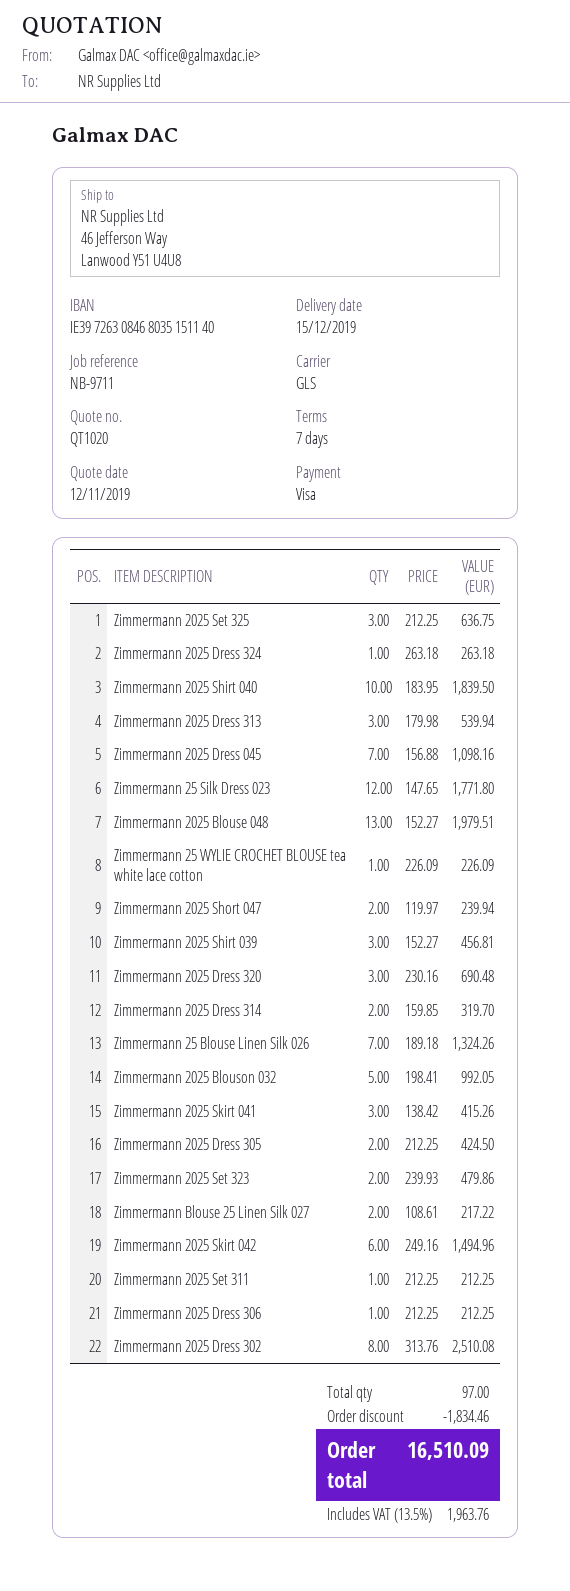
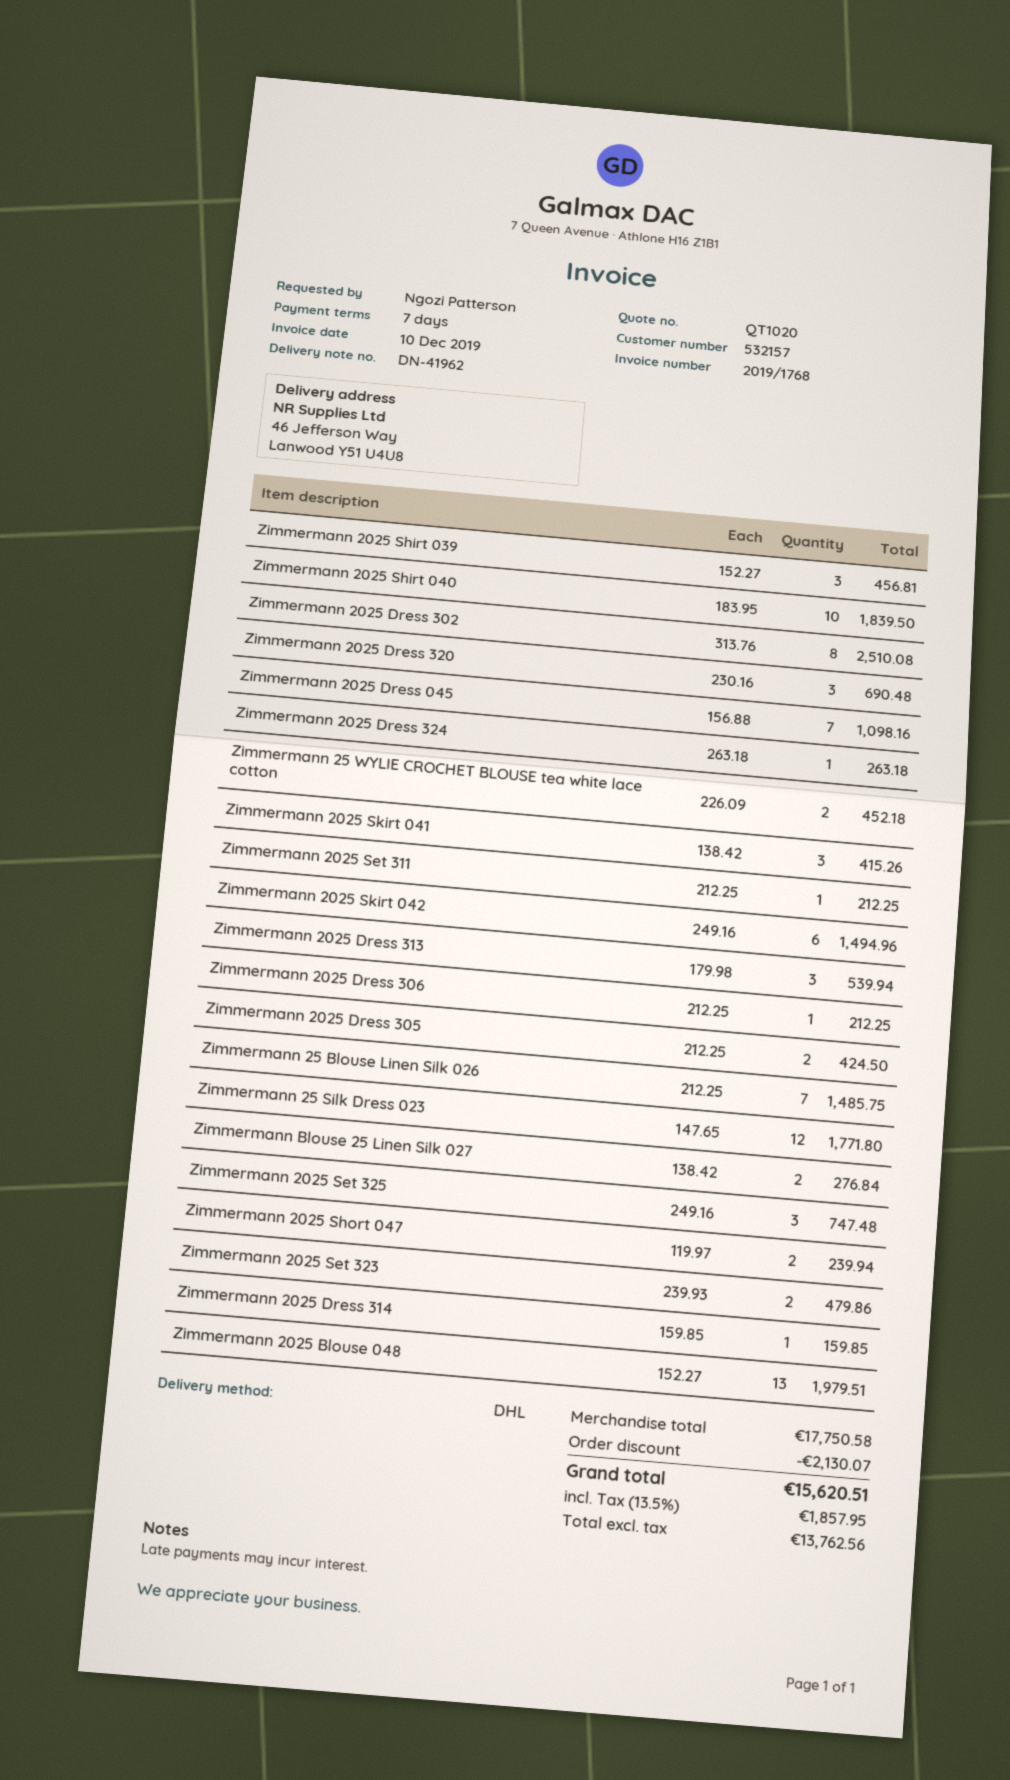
shipping method: GLS -> DHL
Zimmermann 2025 Set 325: 3 x 212.25 = 636.75 -> 3 x 249.16 = 747.48
Zimmermann 25 WYLIE CROCHET BLOUSE tea white lace cotton: 1 x 226.09 = 226.09 -> 2 x 226.09 = 452.18
Zimmermann 2025 Dress 314: 2 x 159.85 = 319.70 -> 1 x 159.85 = 159.85
Zimmermann 25 Blouse Linen Silk 026: 7 x 189.18 = 1324.26 -> 7 x 212.25 = 1485.75
Zimmermann 2025 Blouson 032: 5 x 198.41 = 992.05 -> none
Zimmermann Blouse 25 Linen Silk 027: 2 x 108.61 = 217.22 -> 2 x 138.42 = 276.84
discount: 1834.46 -> 2130.07
tax: 13.5% = 1963.76 -> 13.5% = 1857.95
total: 16510.09 -> 15620.51

